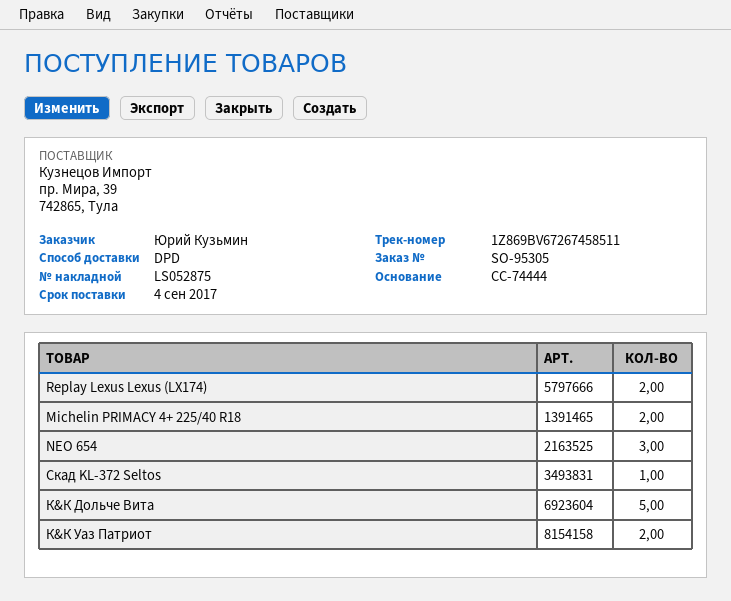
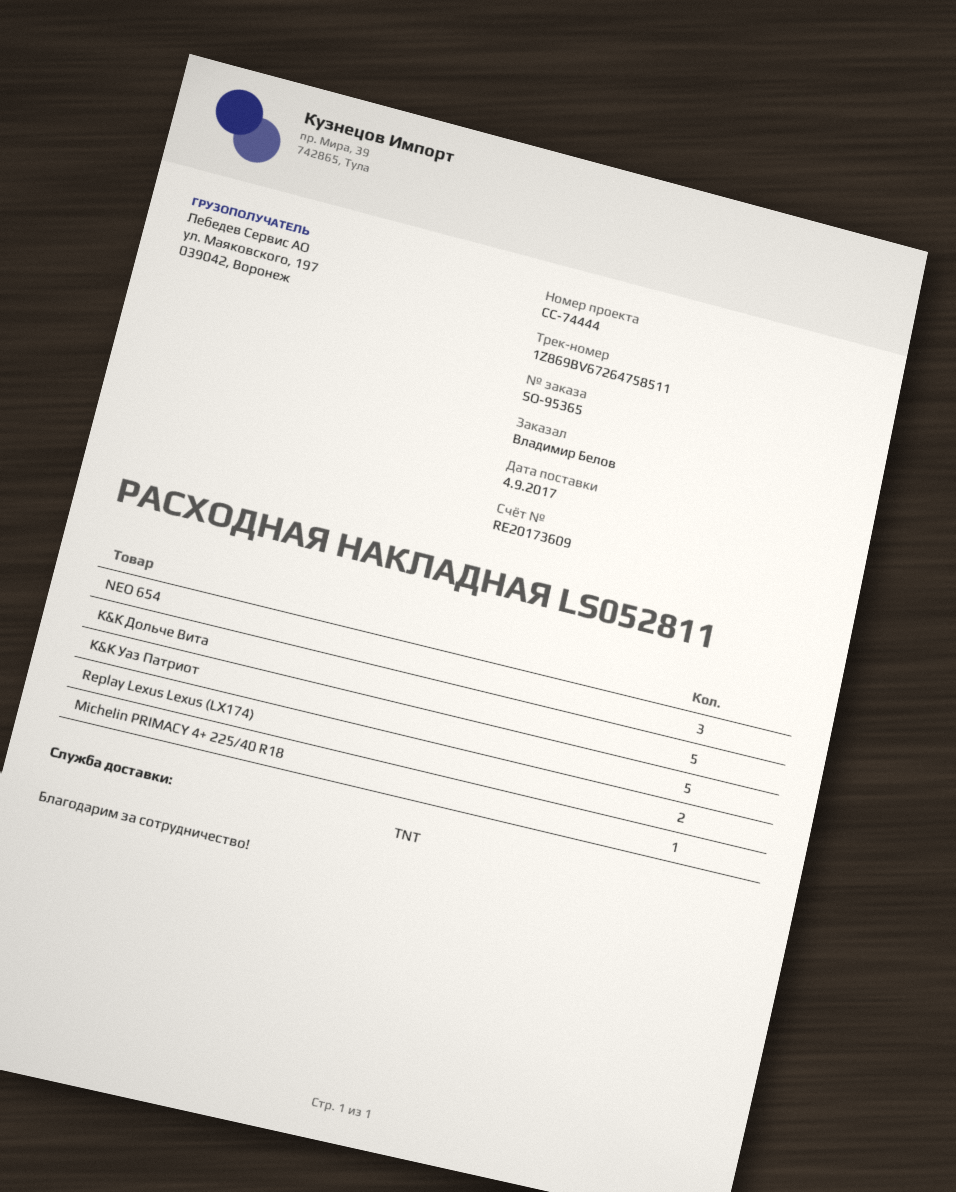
order number: SO-95305 -> SO-95365
delivery note number: LS052875 -> LS052811
ordered by: Юрий Кузьмин -> Владимир Белов
shipping method: DPD -> TNT
tracking number: 1Z869BV67267458511 -> 1Z869BV67264758511
Michelin PRIMACY 4+ 225/40 R18: 2 -> 1
Скад KL-372 Seltos: 1 -> none
К&К Уаз Патриот: 2 -> 5

